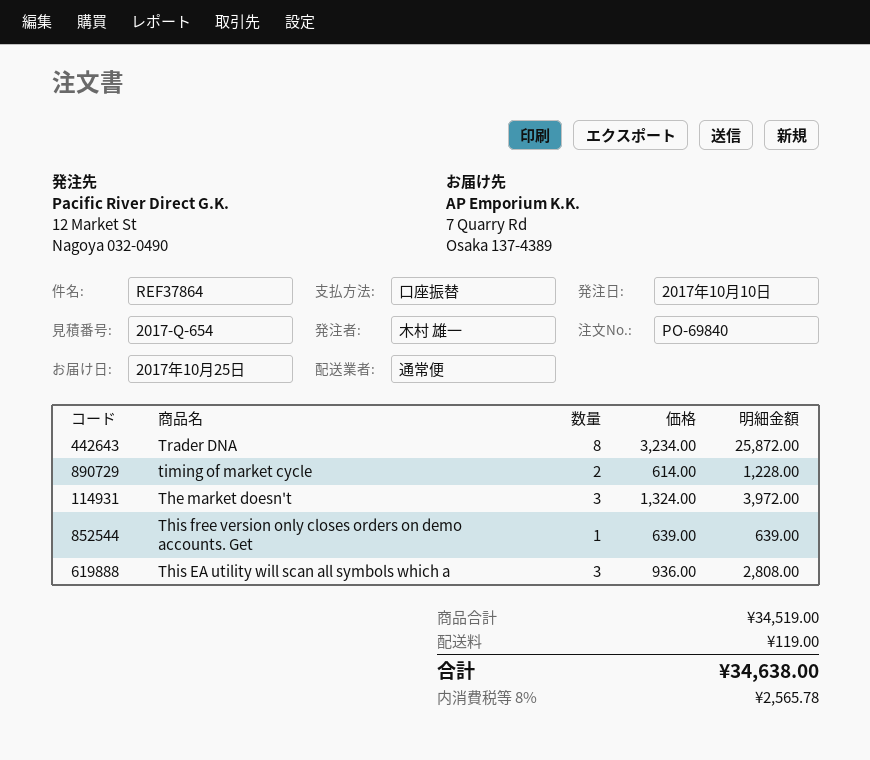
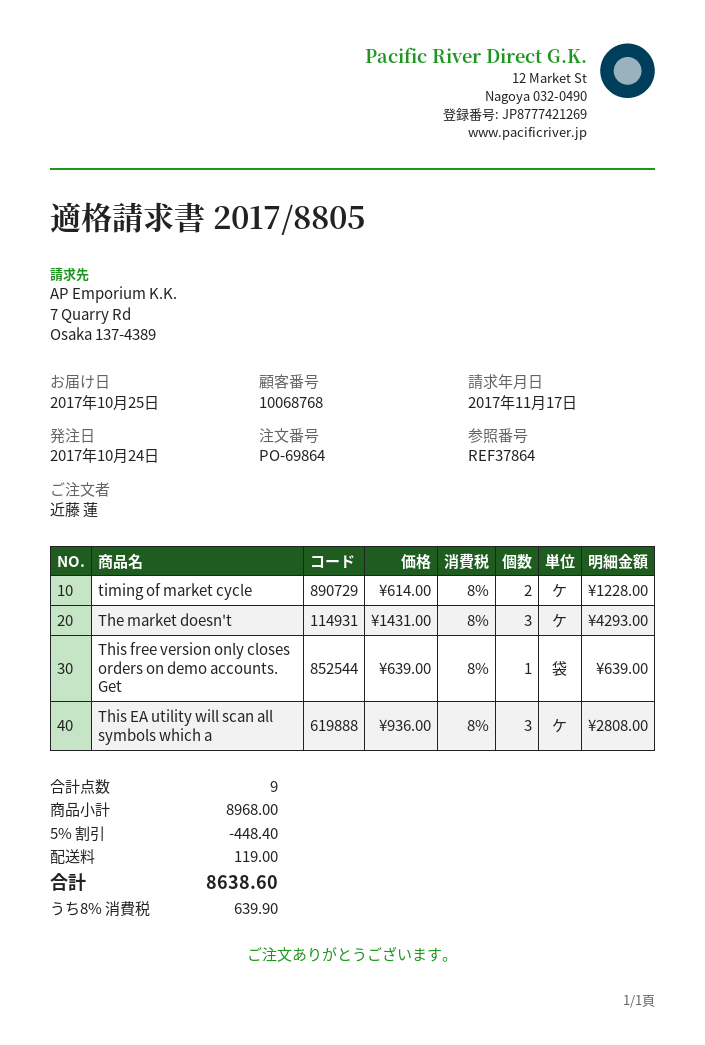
order number: PO-69840 -> PO-69864
order date: 2017-10-10 -> 2017-10-24
ordered by: 木村 雄一 -> 近藤 蓮
Trader DNA: 8 x 3234.00 = 25872.00 -> none
The market doesn't: 3 x 1324.00 = 3972.00 -> 3 x 1431.00 = 4293.00
subtotal: 34519.00 -> 8968.00
discount: none -> 5% = 448.40
tax: 8% = 2565.78 -> 8% = 639.90
total: 34638.00 -> 8638.60

